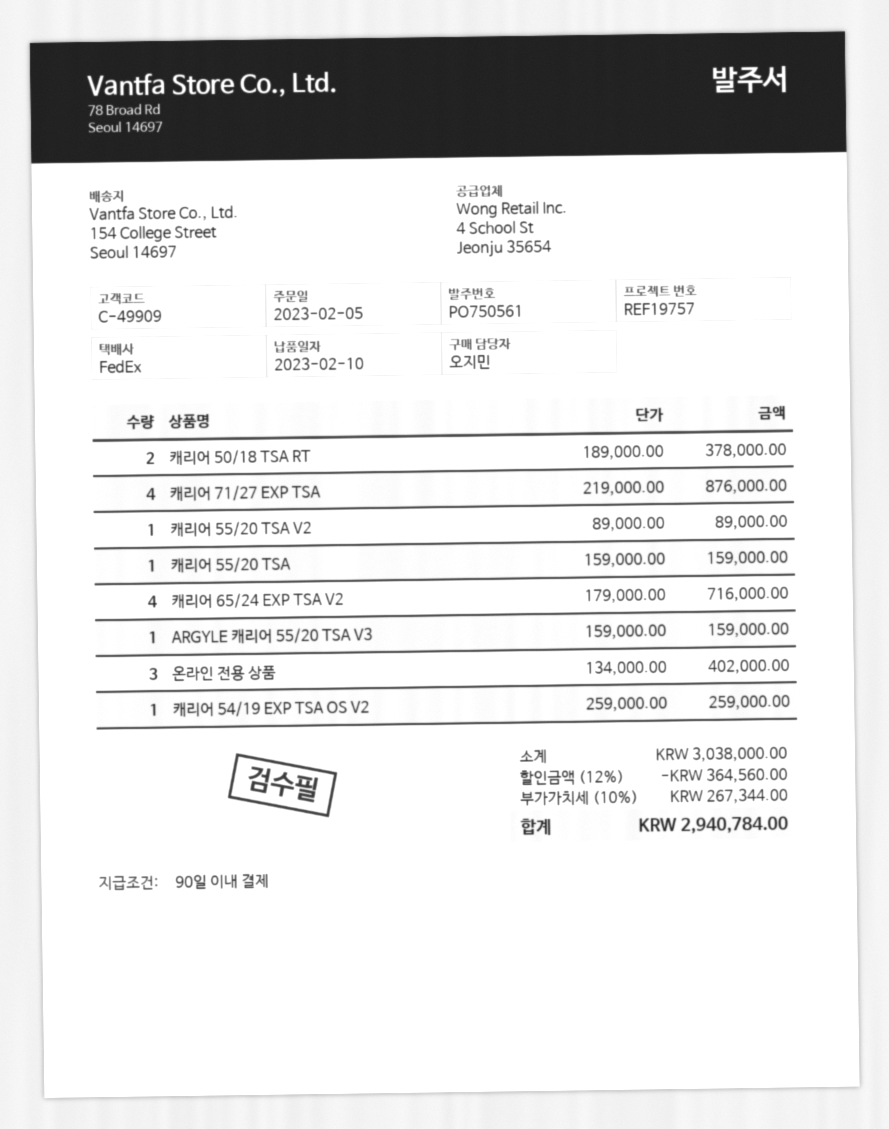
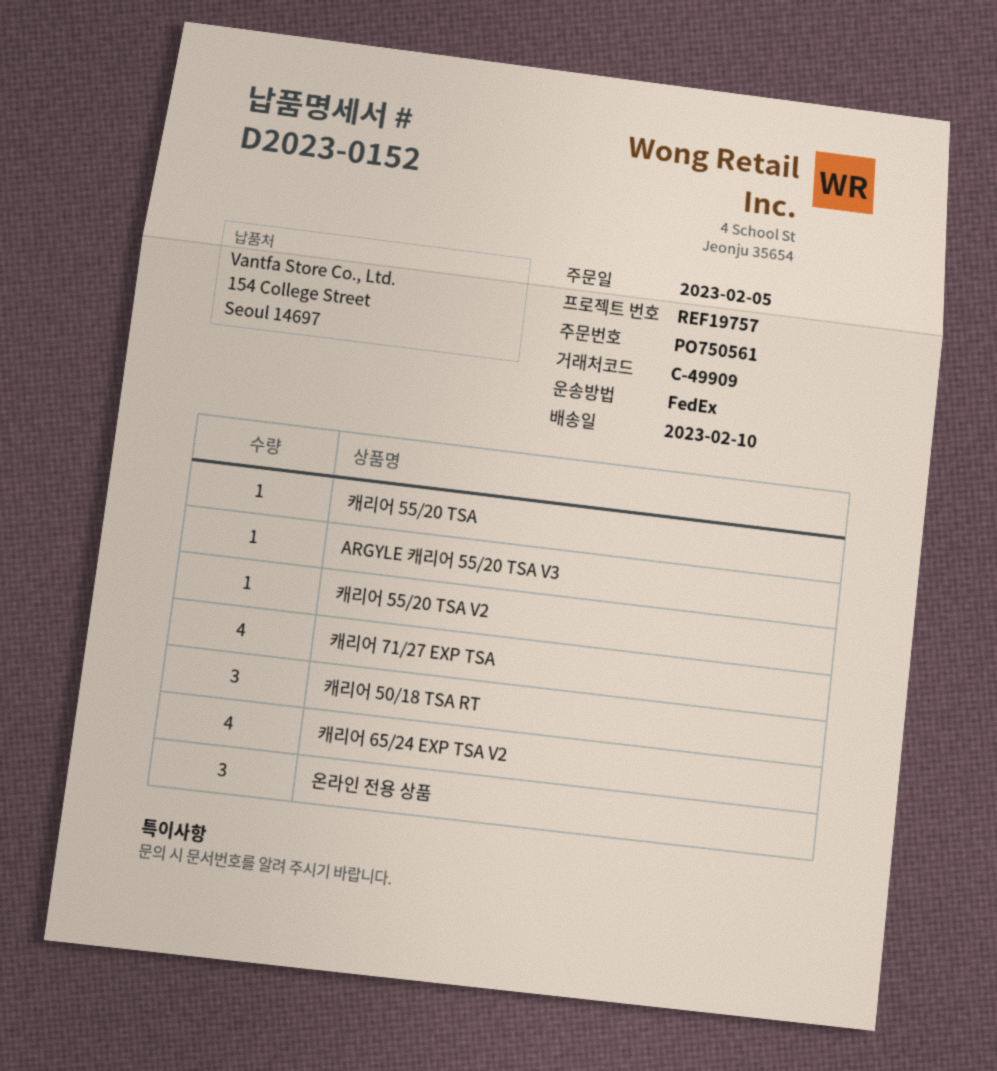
캐리어 50/18 TSA RT: 2 -> 3
캐리어 54/19 EXP TSA OS V2: 1 -> none

